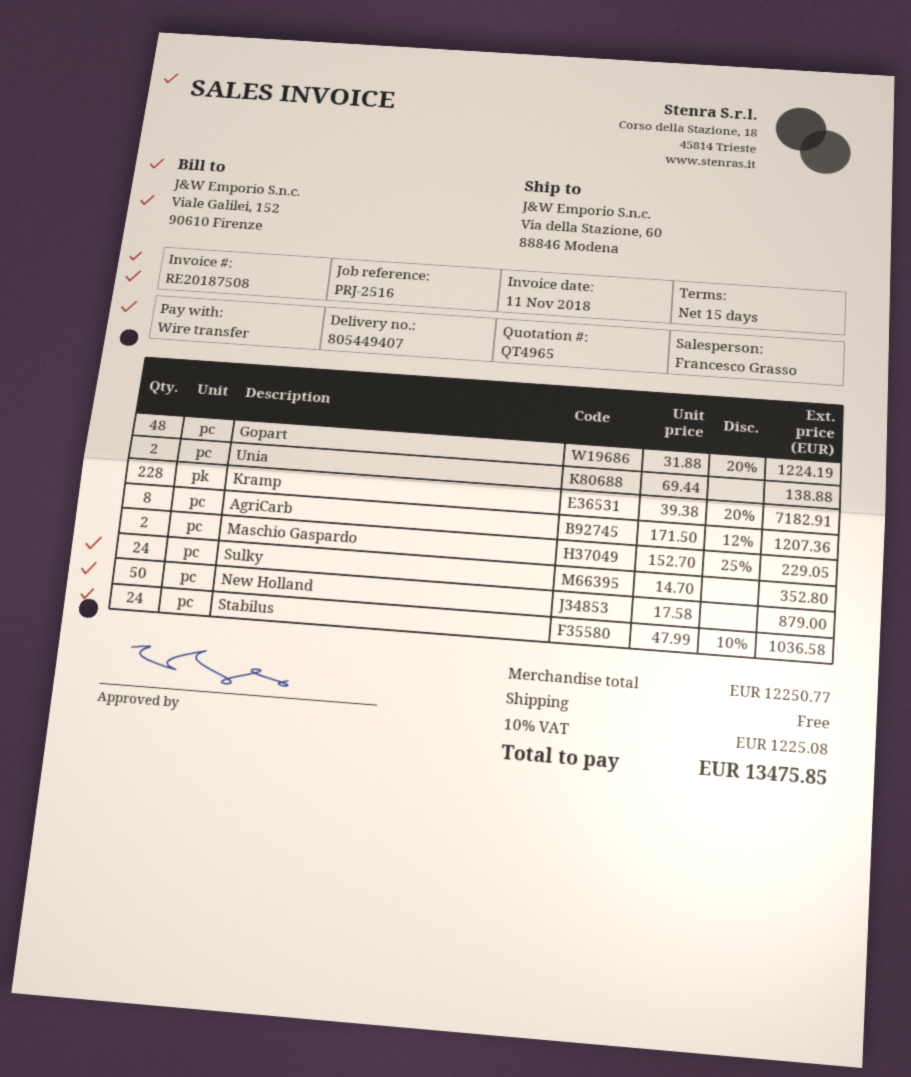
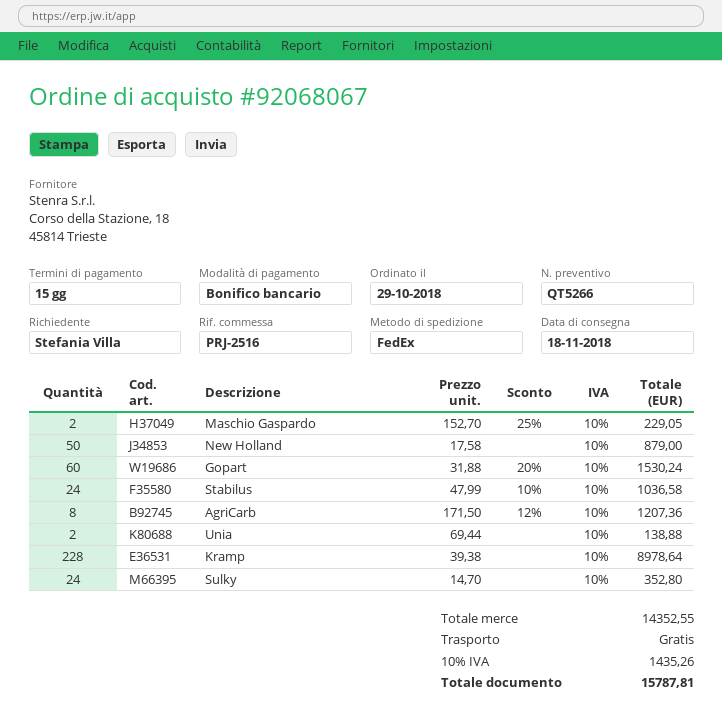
quote number: QT4965 -> QT5266
Gopart: 48 x 31.88 - 20% = 1224.19 -> 60 x 31.88 - 20% = 1530.24
Kramp: 228 x 39.38 - 20% = 7182.91 -> 228 x 39.38 = 8978.64
subtotal: 12250.77 -> 14352.55
tax: 10% = 1225.08 -> 10% = 1435.26
total: 13475.85 -> 15787.81

